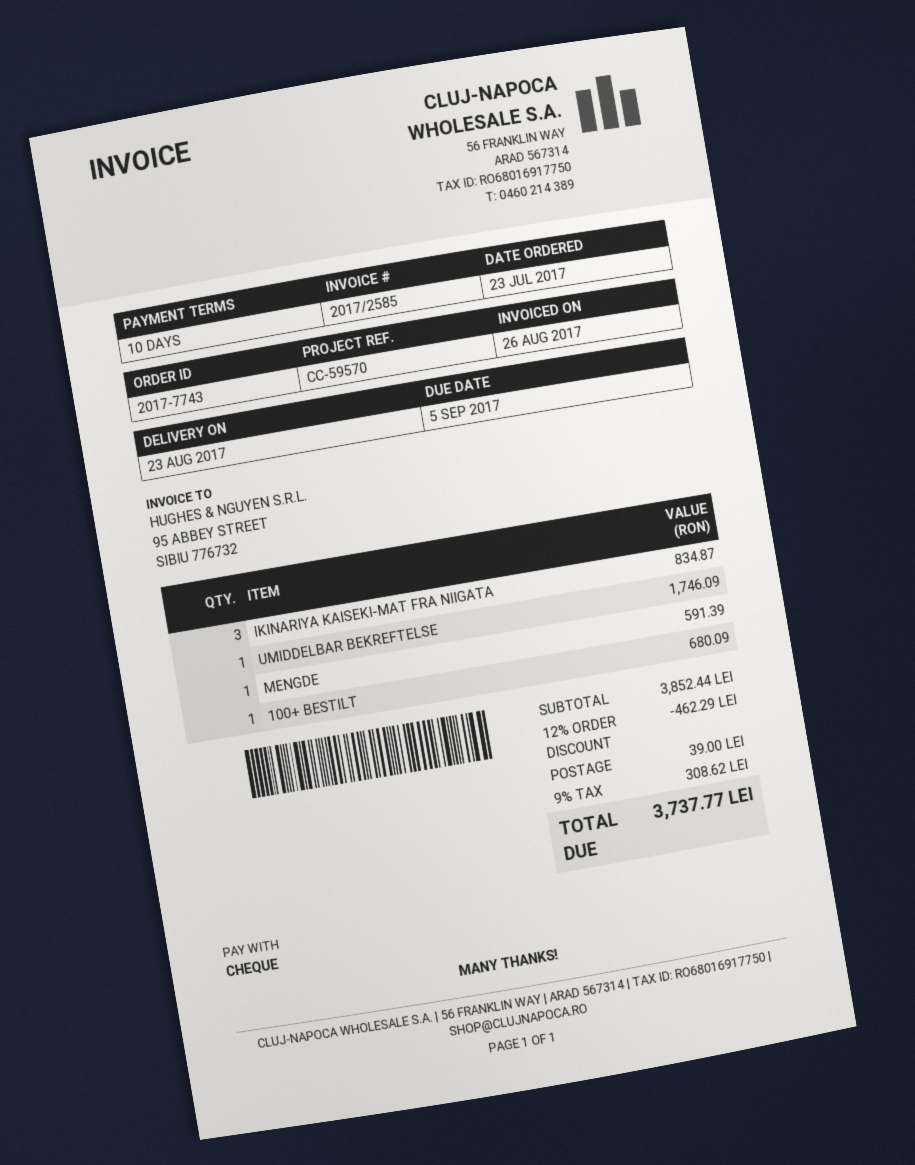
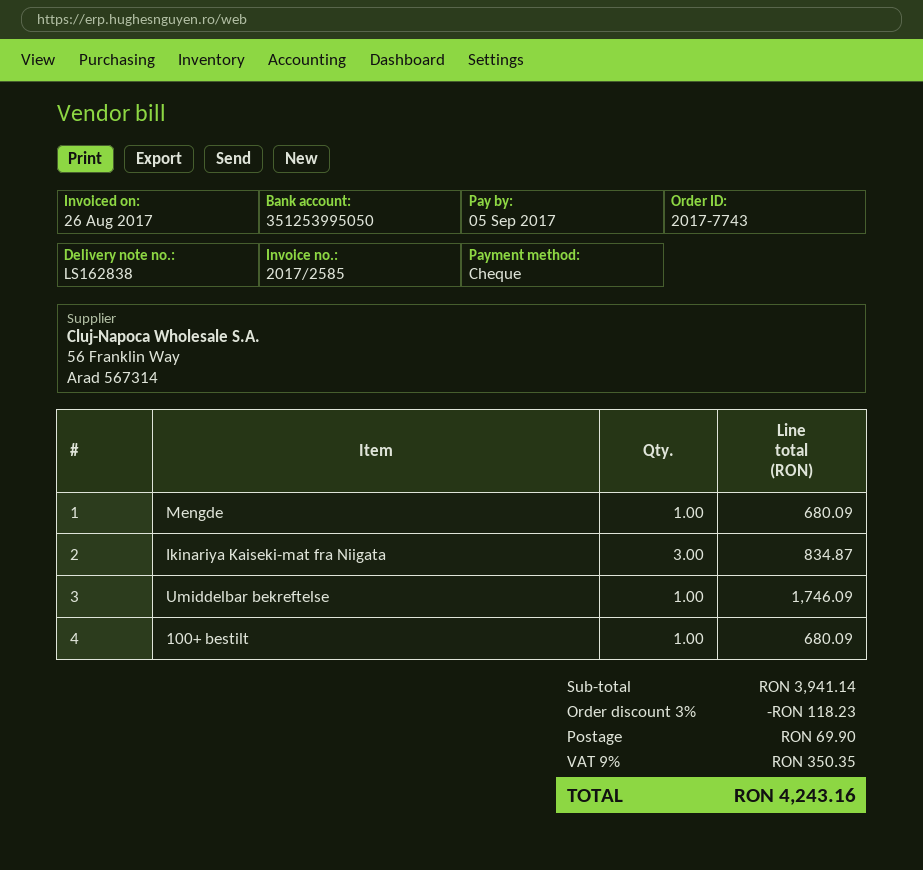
MENGDE: 1 for 591.39 -> 1 for 680.09
subtotal: 3852.44 -> 3941.14
discount: 12% = 462.29 -> 3% = 118.23
shipping: 39.00 -> 69.90
tax: 9% = 308.62 -> 9% = 350.35
total: 3737.77 -> 4243.16

